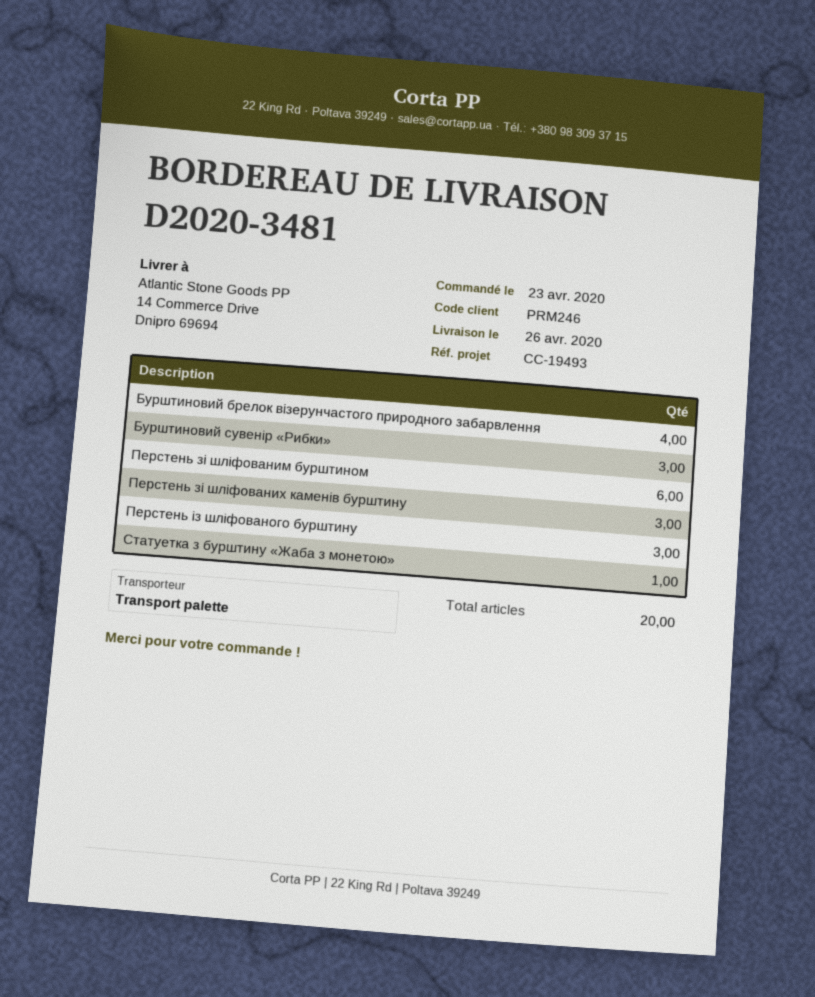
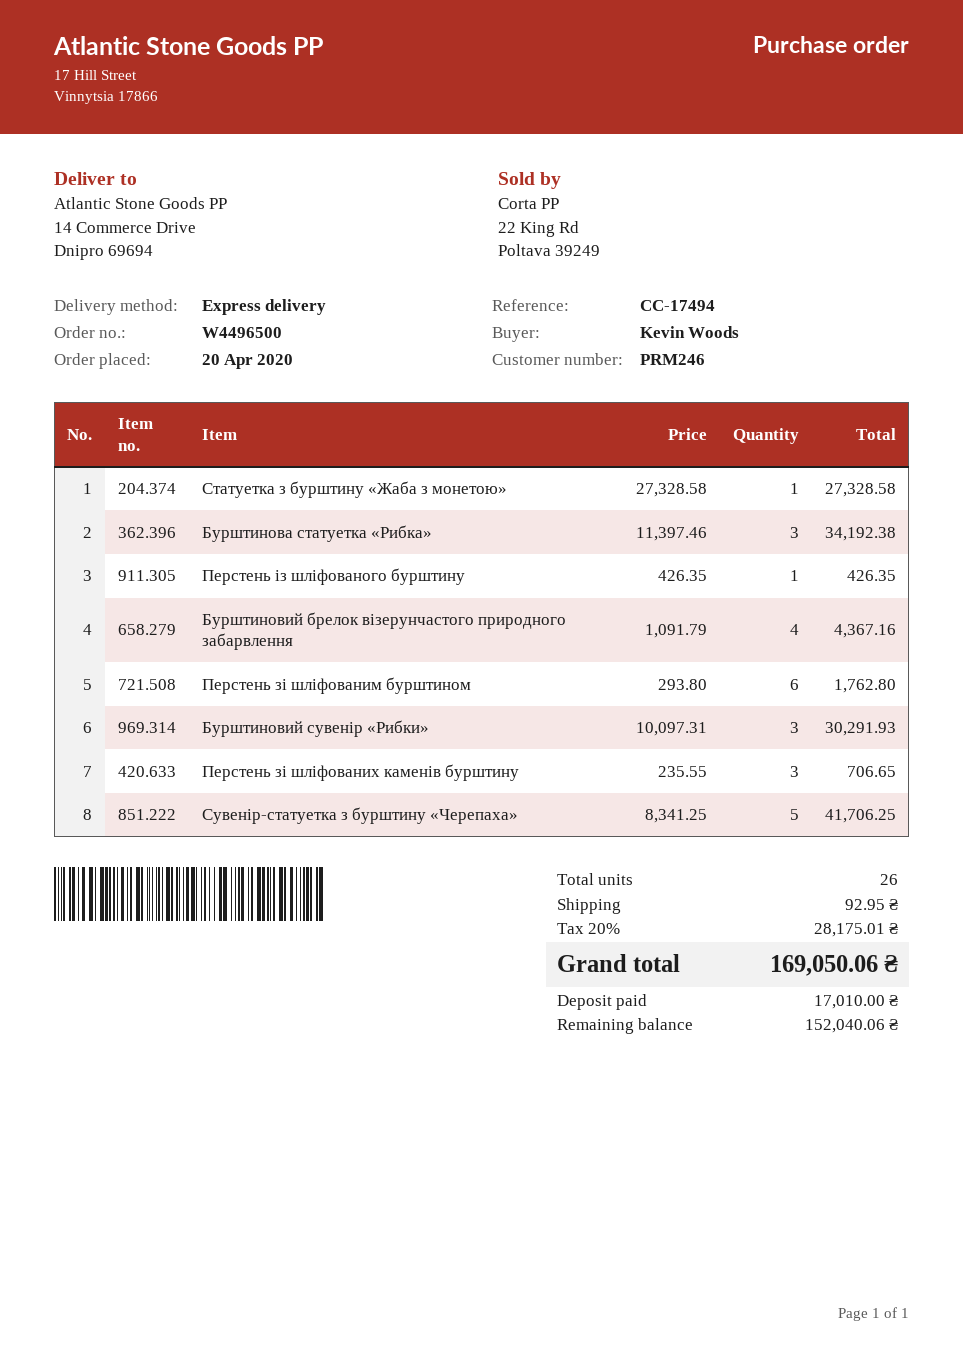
order date: 2020-04-23 -> 2020-04-20
reference: CC-19493 -> CC-17494
shipping method: pallet freight -> express
Перстень із шліфованого бурштину: 3 -> 1
Бурштинова статуетка «Рибка»: none -> 3
Сувенір-статуетка з бурштину «Черепаха»: none -> 5
total quantity: 20 -> 26

